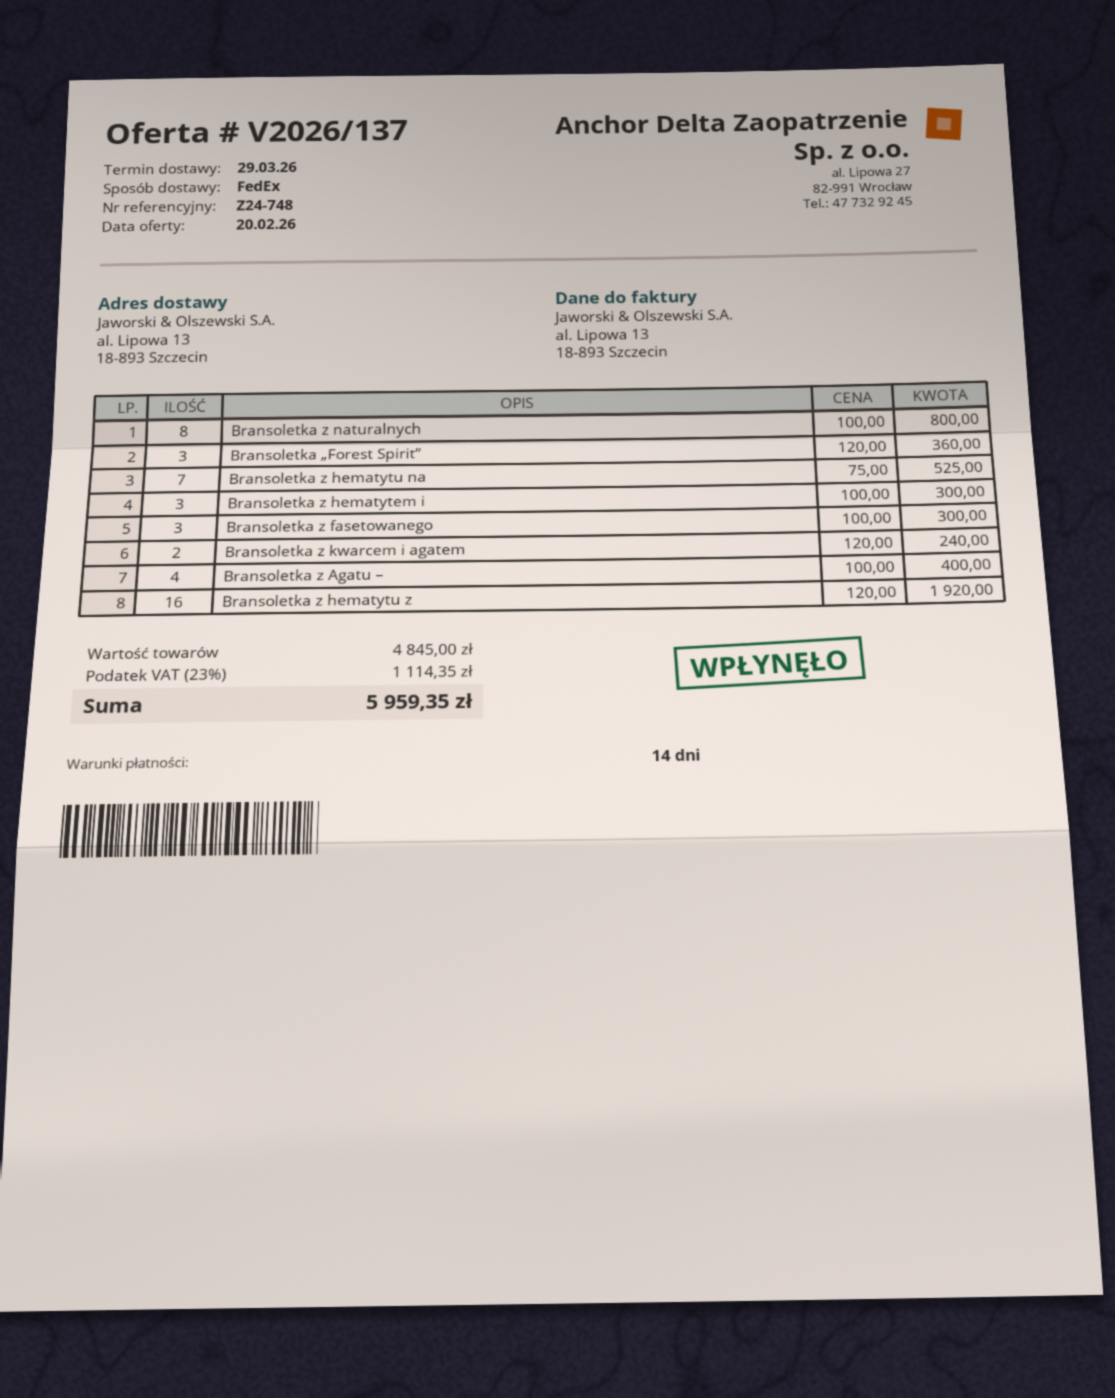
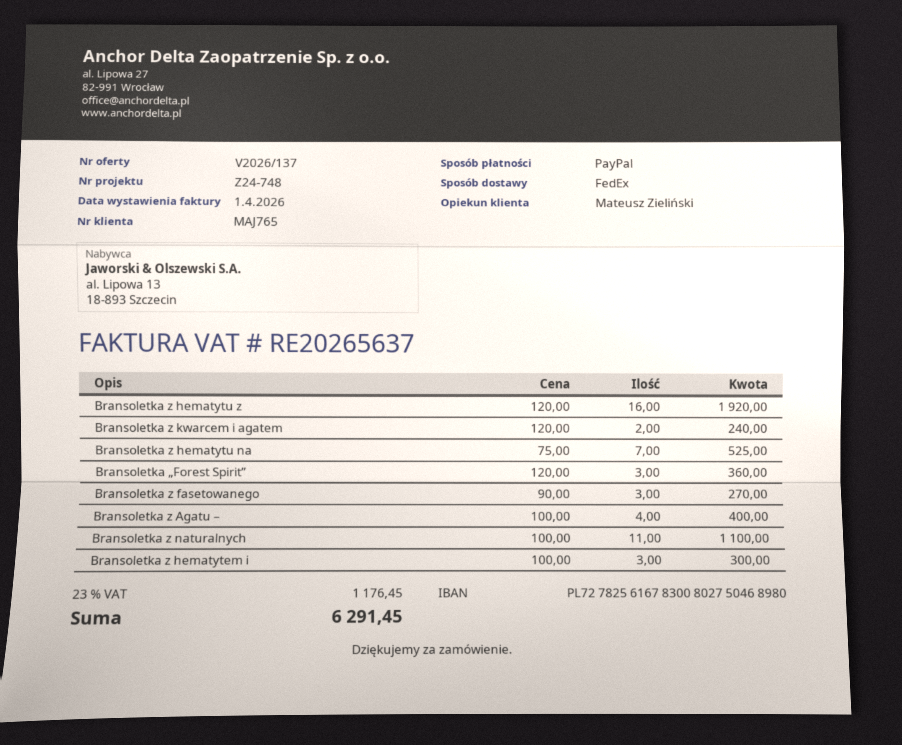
Bransoletka z naturalnych: 8 x 100.00 = 800.00 -> 11 x 100.00 = 1100.00
Bransoletka z fasetowanego: 3 x 100.00 = 300.00 -> 3 x 90.00 = 270.00
tax: 23% = 1114.35 -> 23% = 1176.45
total: 5959.35 -> 6291.45

